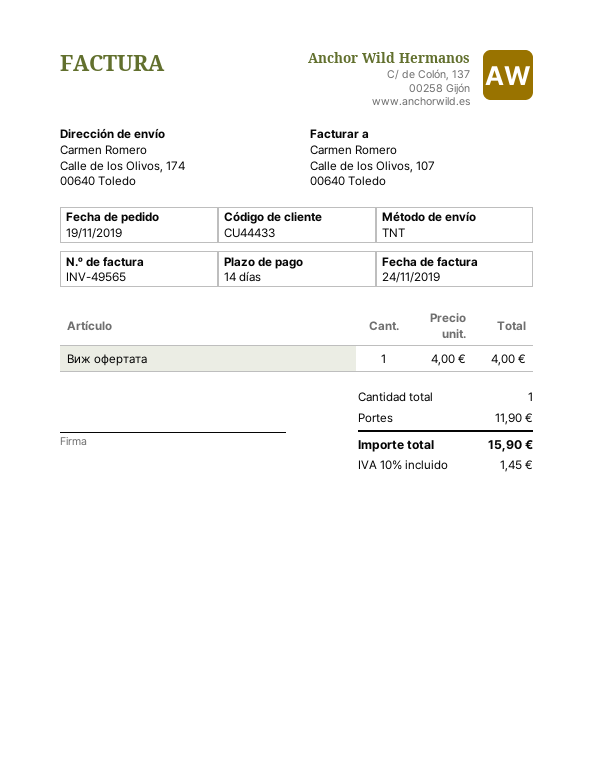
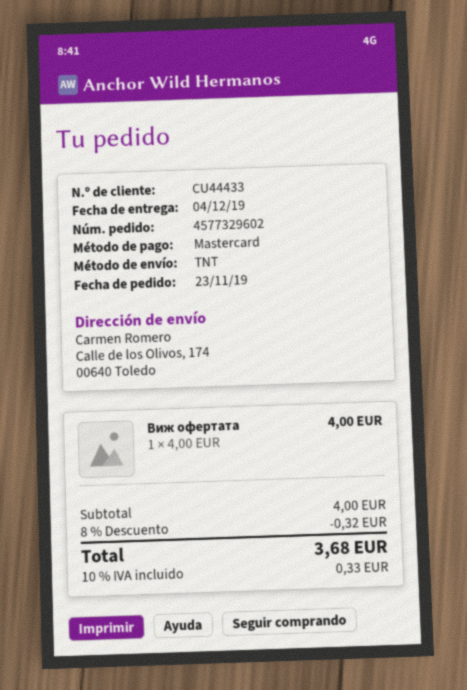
order date: 2019-11-19 -> 2019-11-23
discount: none -> 8% = 0.32
shipping: 11.90 -> none
tax: 10% = 1.45 -> 10% = 0.33
total: 15.90 -> 3.68

